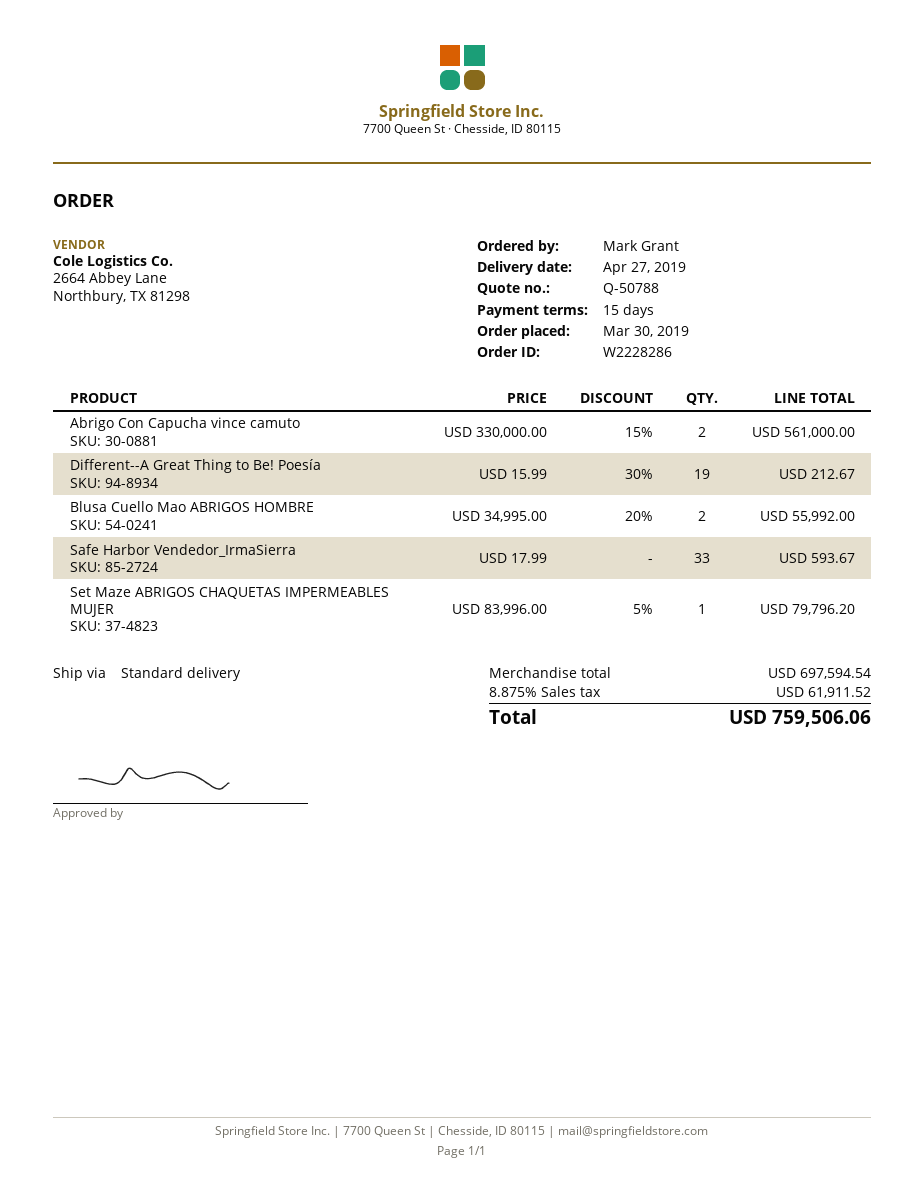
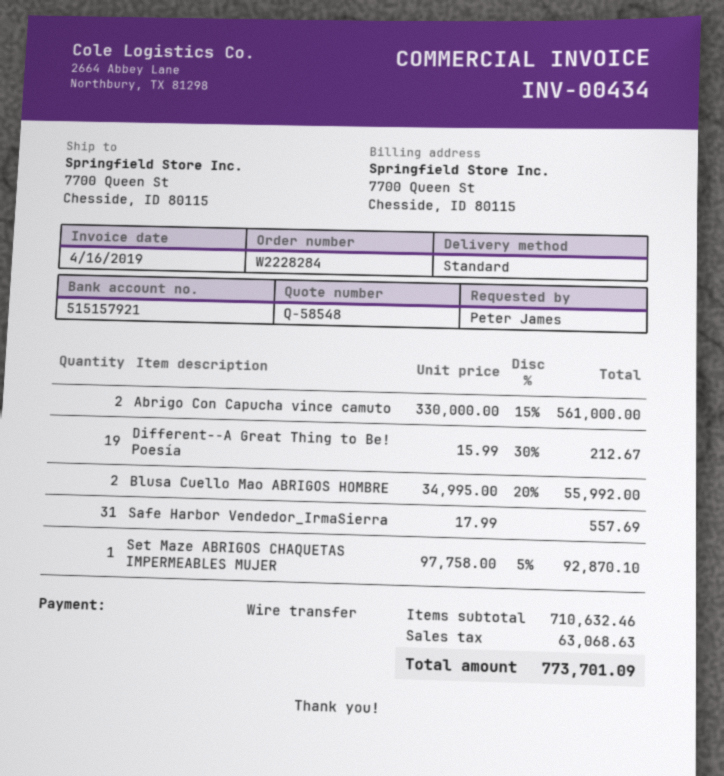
quote number: Q-50788 -> Q-58548
order number: W2228286 -> W2228284
ordered by: Mark Grant -> Peter James
Safe Harbor Vendedor_IrmaSierra: 33 x 17.99 = 593.67 -> 31 x 17.99 = 557.69
Set Maze ABRIGOS CHAQUETAS IMPERMEABLES MUJER: 1 x 83996.00 - 5% = 79796.20 -> 1 x 97758.00 - 5% = 92870.10
subtotal: 697594.54 -> 710632.46
tax: 61911.52 -> 63068.63
total: 759506.06 -> 773701.09

